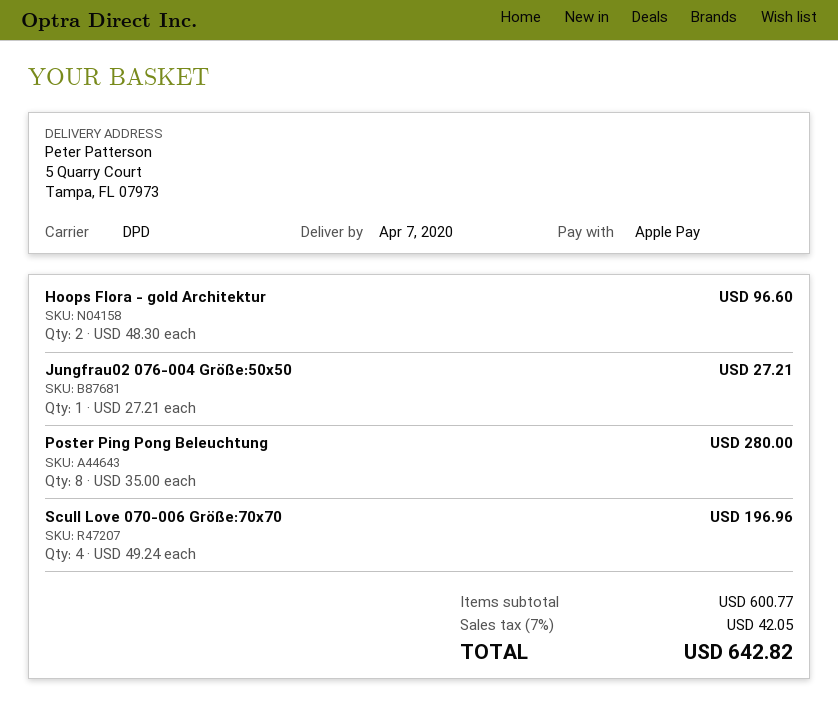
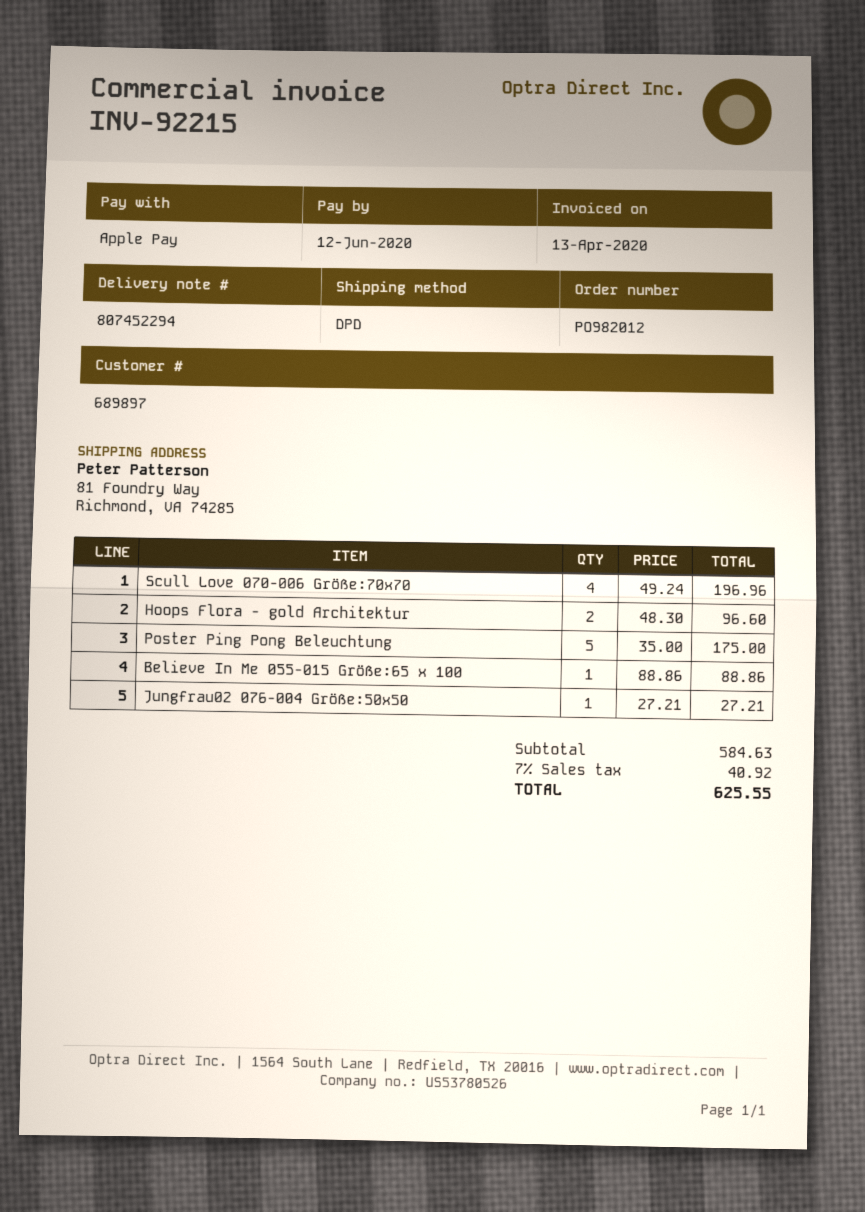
ship to: 5 Quarry Court, Tampa, FL 07973 -> 81 Foundry Way, Richmond, VA 74285
Poster Ping Pong Beleuchtung: 8 x 35.00 = 280.00 -> 5 x 35.00 = 175.00
Believe In Me 055-015 Größe:65 x 100: none -> 1 x 88.86 = 88.86
subtotal: 600.77 -> 584.63
tax: 7% = 42.05 -> 7% = 40.92
total: 642.82 -> 625.55

